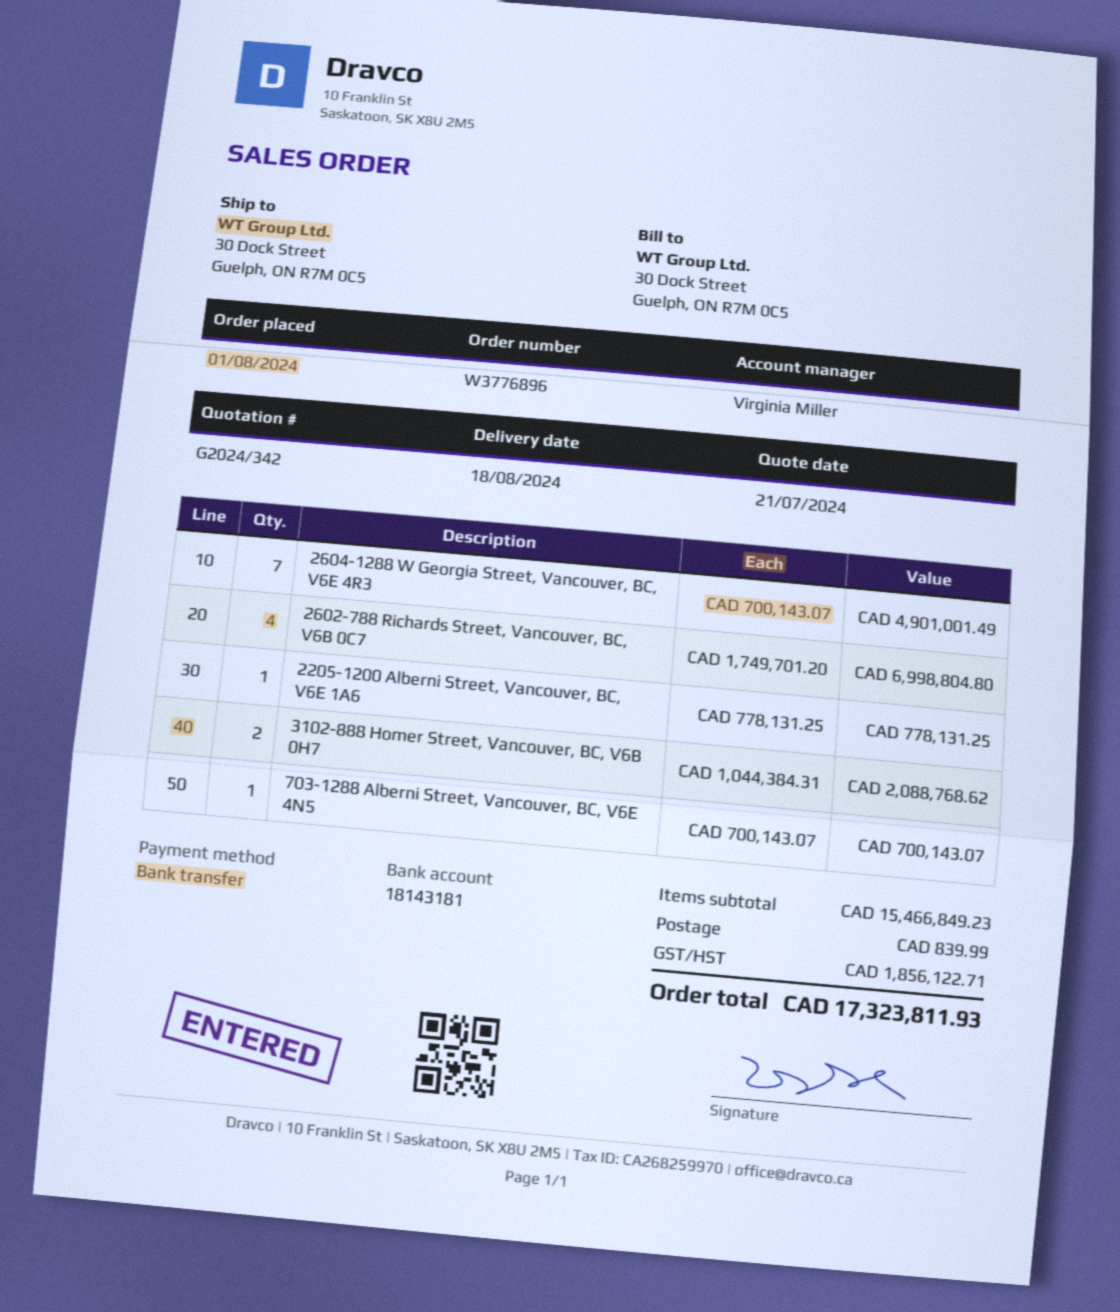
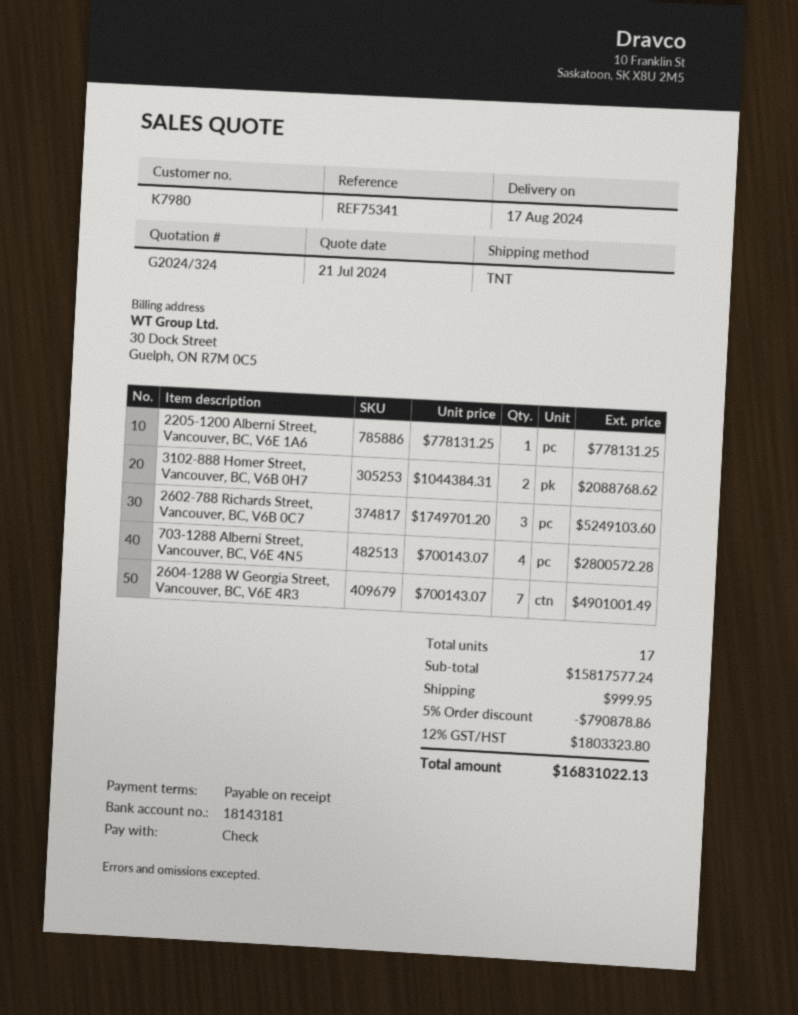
quote number: G2024/342 -> G2024/324
delivery date: 2024-08-18 -> 2024-08-17
payment method: bank transfer -> cheque
2602-788 Richards Street, Vancouver, BC, V6B 0C7: 4 x 1749701.20 = 6998804.80 -> 3 x 1749701.20 = 5249103.60
703-1288 Alberni Street, Vancouver, BC, V6E 4N5: 1 x 700143.07 = 700143.07 -> 4 x 700143.07 = 2800572.28
subtotal: 15466849.23 -> 15817577.24
discount: none -> 5% = 790878.86
shipping: 839.99 -> 999.95
tax: 1856122.71 -> 1803323.80
total: 17323811.93 -> 16831022.13

